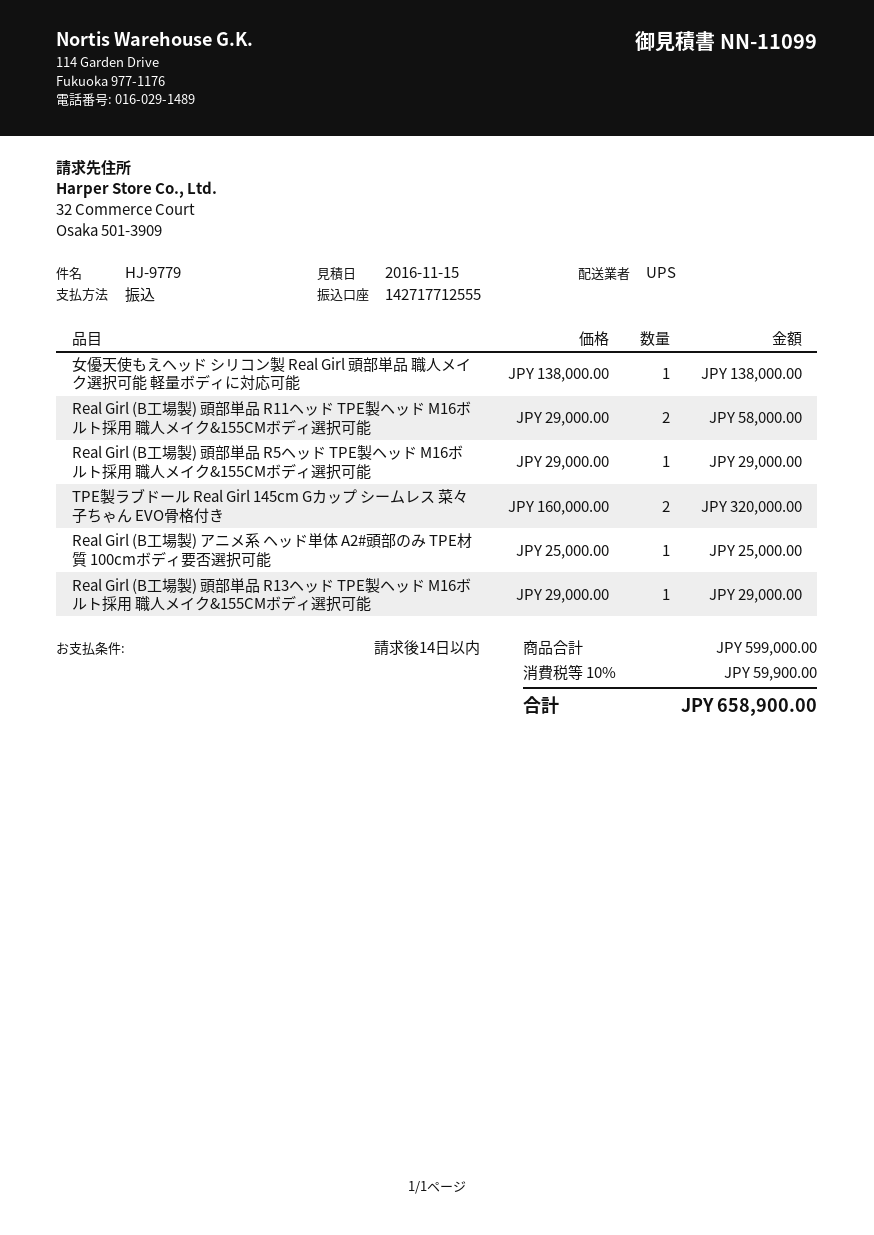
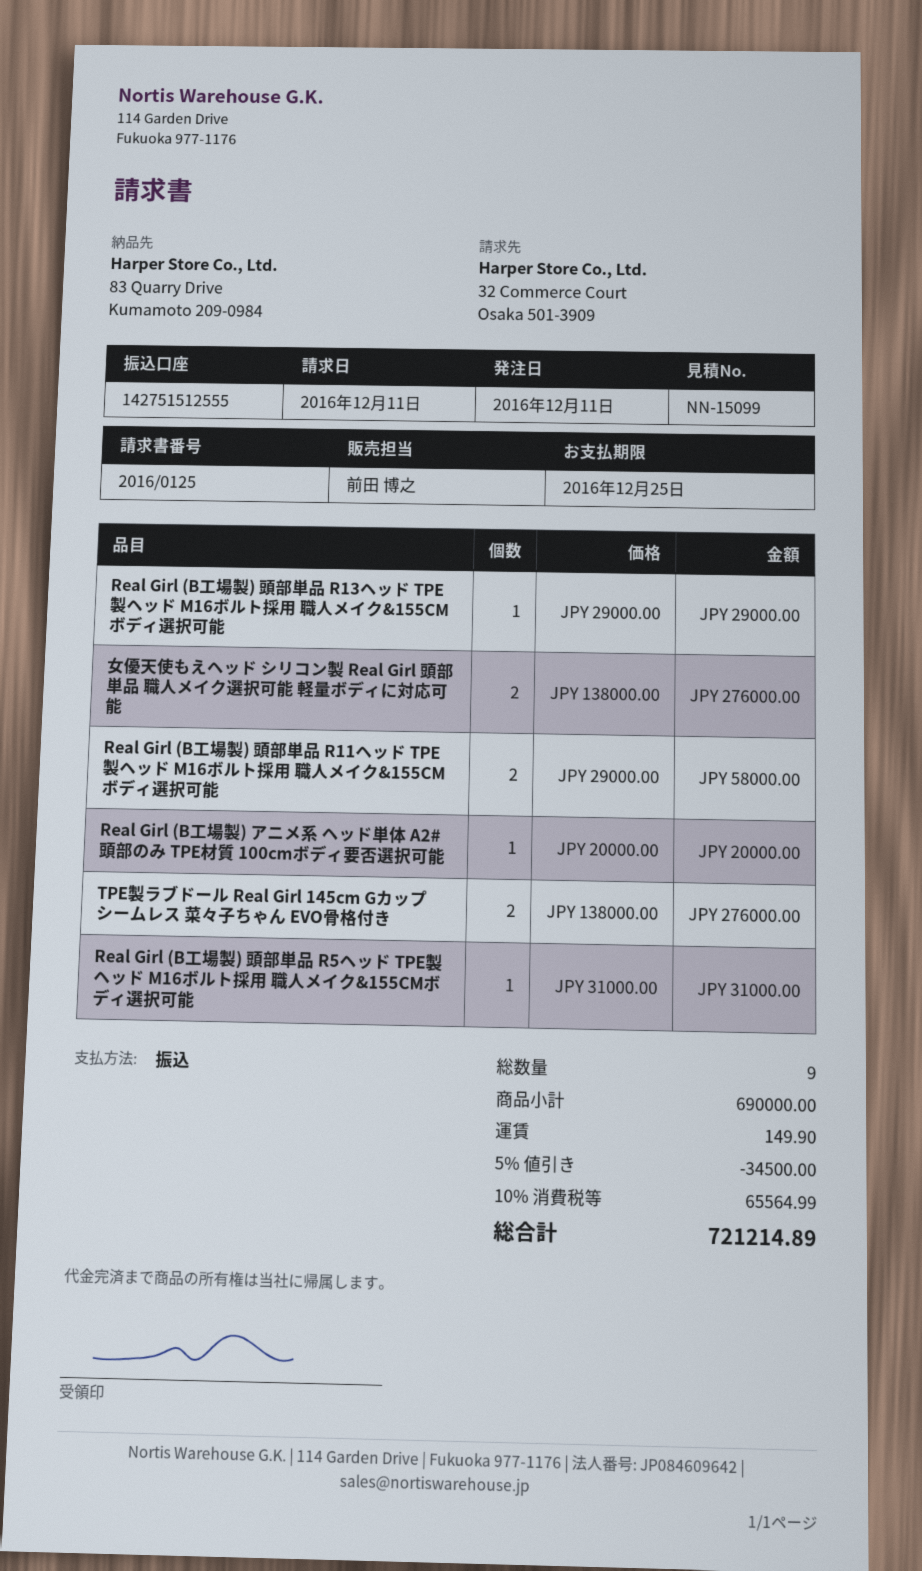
quote number: NN-11099 -> NN-15099
bank account: 142717712555 -> 142751512555
女優天使もえヘッド シリコン製 Real Girl 頭部単品 職人メイク選択可能 軽量ボディに対応可能: 1 x 138000.00 = 138000.00 -> 2 x 138000.00 = 276000.00
Real Girl (B工場製) 頭部単品 R5ヘッド TPE製ヘッド M16ボルト採用 職人メイク&155CMボディ選択可能: 1 x 29000.00 = 29000.00 -> 1 x 31000.00 = 31000.00
TPE製ラブドール Real Girl 145cm Gカップ シームレス 菜々子ちゃん EVO骨格付き: 2 x 160000.00 = 320000.00 -> 2 x 138000.00 = 276000.00
Real Girl (B工場製) アニメ系 ヘッド単体 A2#頭部のみ TPE材質 100cmボディ要否選択可能: 1 x 25000.00 = 25000.00 -> 1 x 20000.00 = 20000.00
subtotal: 599000.00 -> 690000.00
discount: none -> 5% = 34500.00
shipping: none -> 149.90
tax: 10% = 59900.00 -> 10% = 65564.99
total: 658900.00 -> 721214.89

